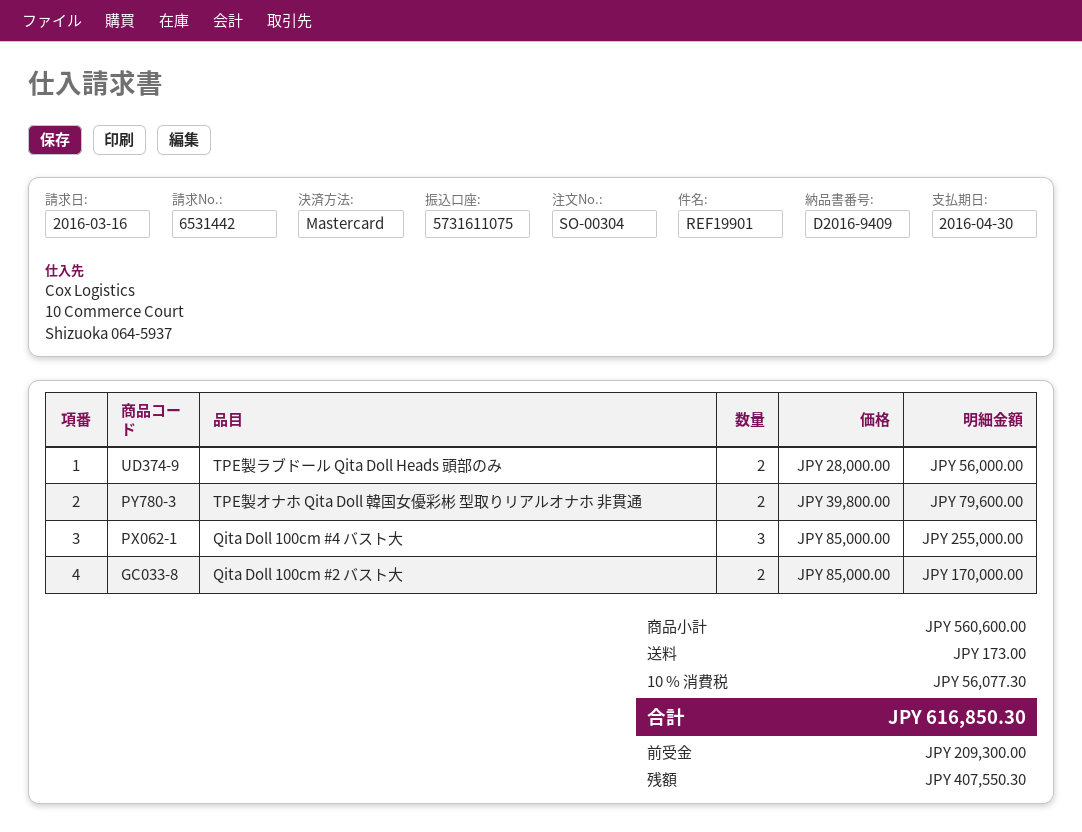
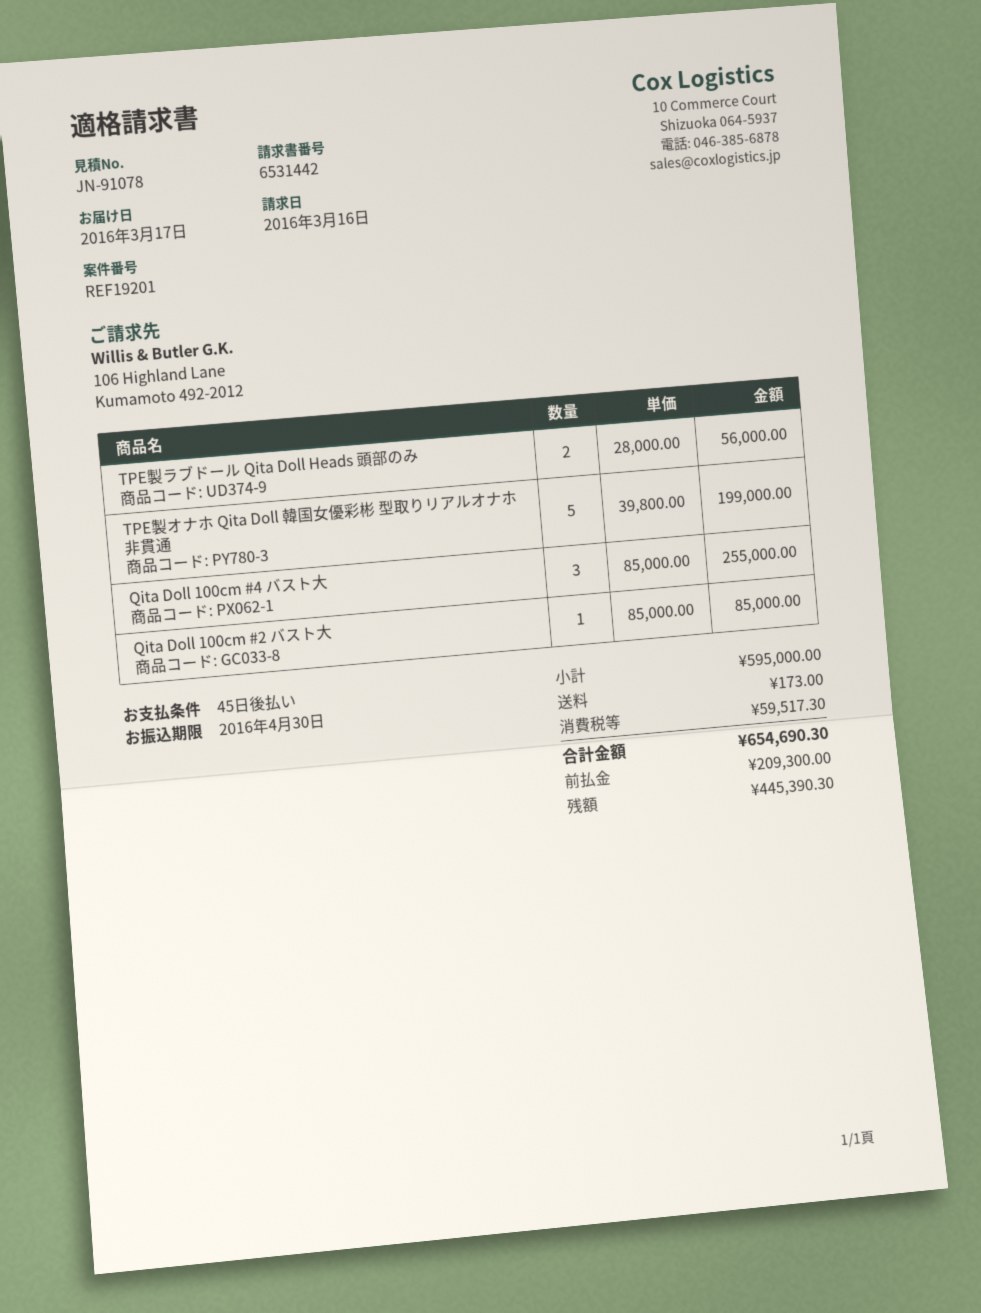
reference: REF19901 -> REF19201
TPE製オナホ Qita Doll 韓国女優彩彬 型取りリアルオナホ 非貫通: 2 x 39800.00 = 79600.00 -> 5 x 39800.00 = 199000.00
Qita Doll 100cm #2 バスト大: 2 x 85000.00 = 170000.00 -> 1 x 85000.00 = 85000.00
subtotal: 560600.00 -> 595000.00
tax: 56077.30 -> 59517.30
total: 616850.30 -> 654690.30
balance: 407550.30 -> 445390.30

